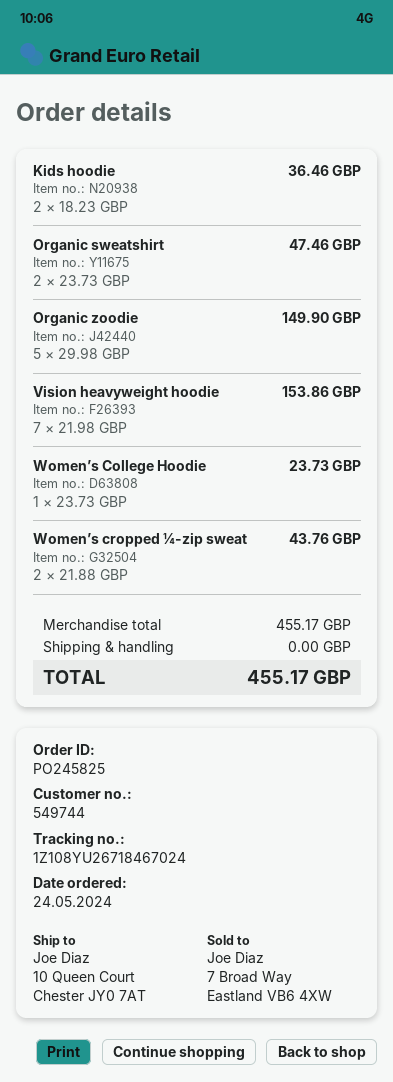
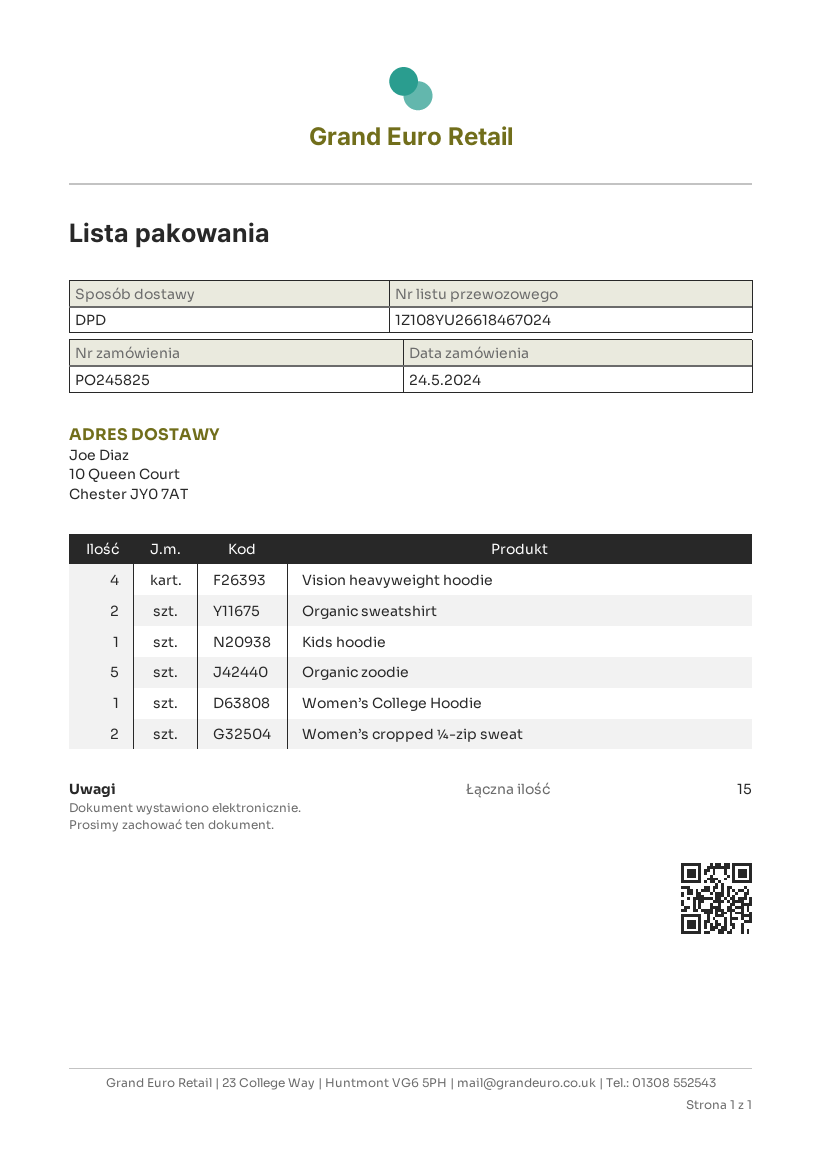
tracking number: 1Z108YU26718467024 -> 1Z108YU26618467024
Kids hoodie: 2 -> 1
Vision heavyweight hoodie: 7 -> 4

